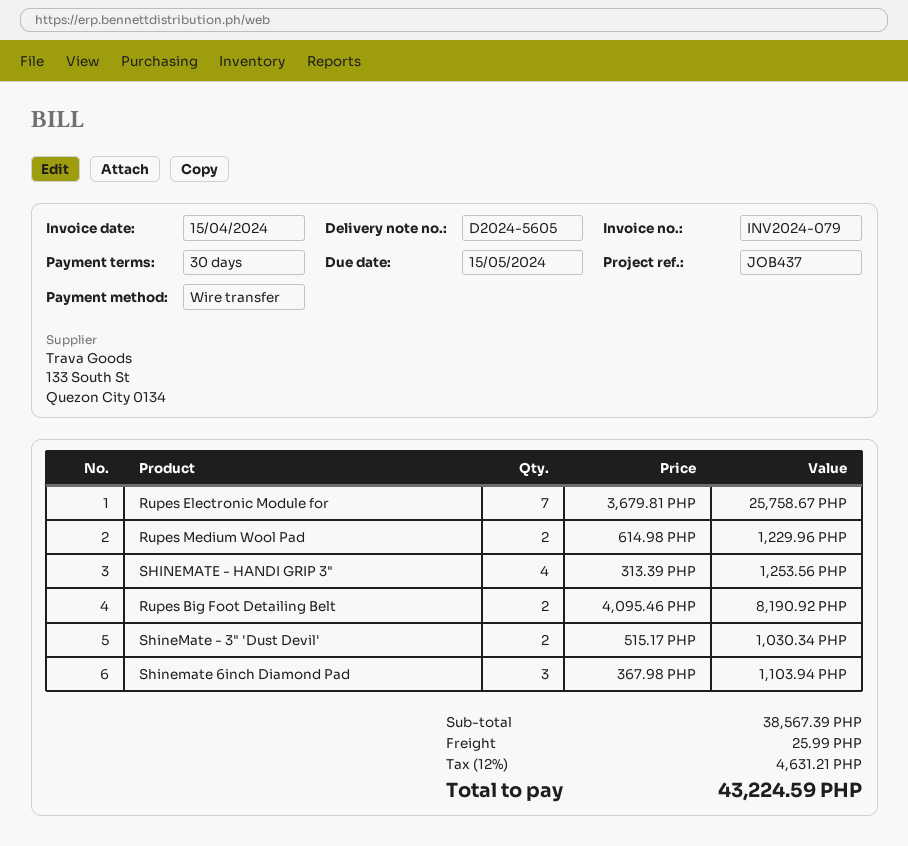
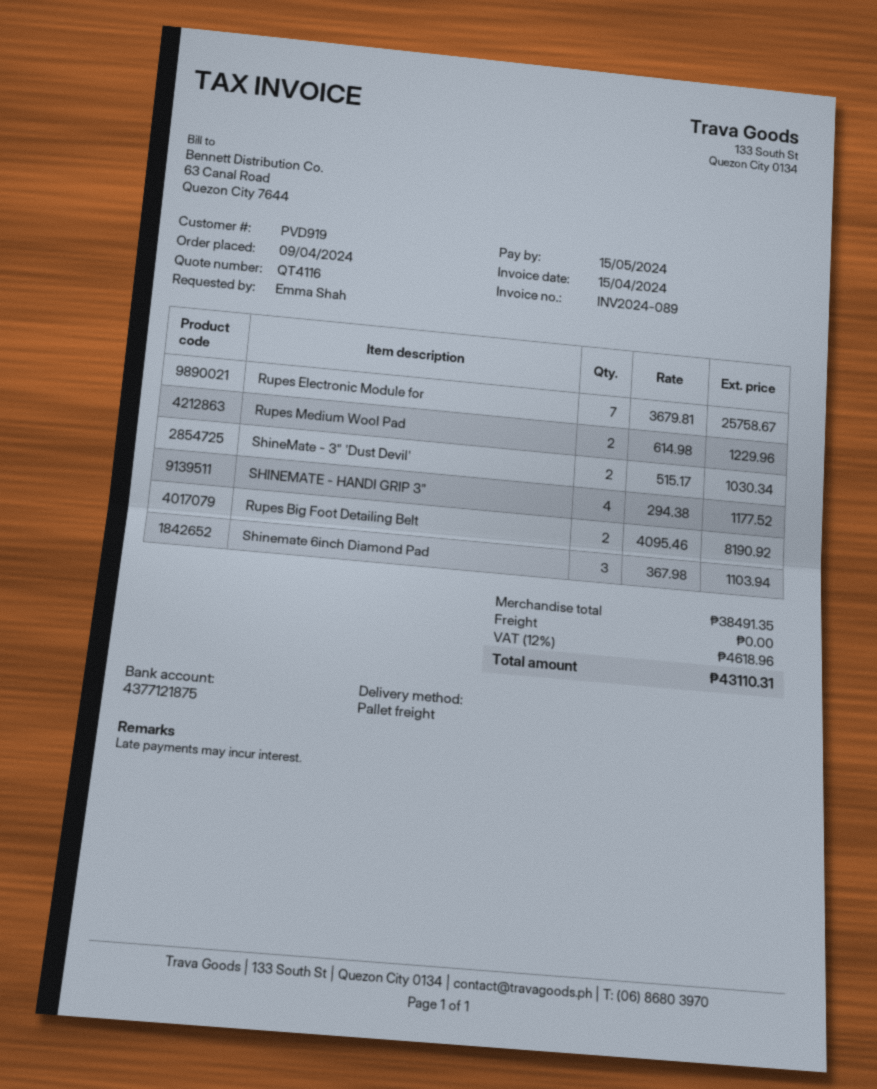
invoice number: INV2024-079 -> INV2024-089
SHINEMATE - HANDI GRIP 3": 4 x 313.39 = 1253.56 -> 4 x 294.38 = 1177.52
subtotal: 38567.39 -> 38491.35
shipping: 25.99 -> 0.00
tax: 12% = 4631.21 -> 12% = 4618.96
total: 43224.59 -> 43110.31

